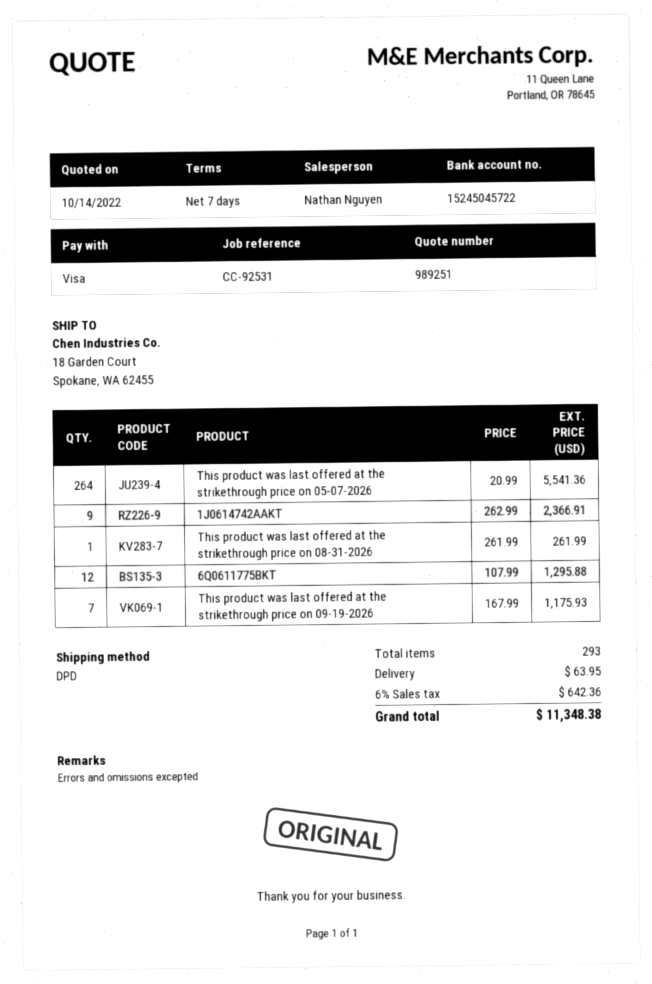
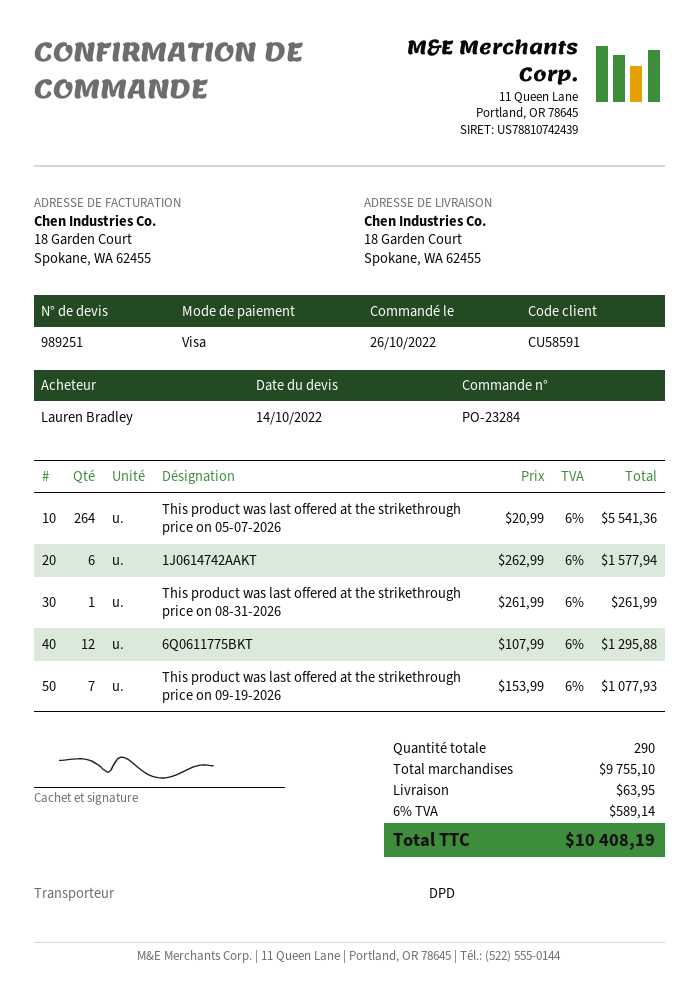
1J0614742AAKT: 9 x 262.99 = 2366.91 -> 6 x 262.99 = 1577.94
This product was last offered at the strikethrough price on 09-19-2026: 7 x 167.99 = 1175.93 -> 7 x 153.99 = 1077.93
total quantity: 293 -> 290
tax: 6% = 642.36 -> 6% = 589.14
total: 11348.38 -> 10408.19

